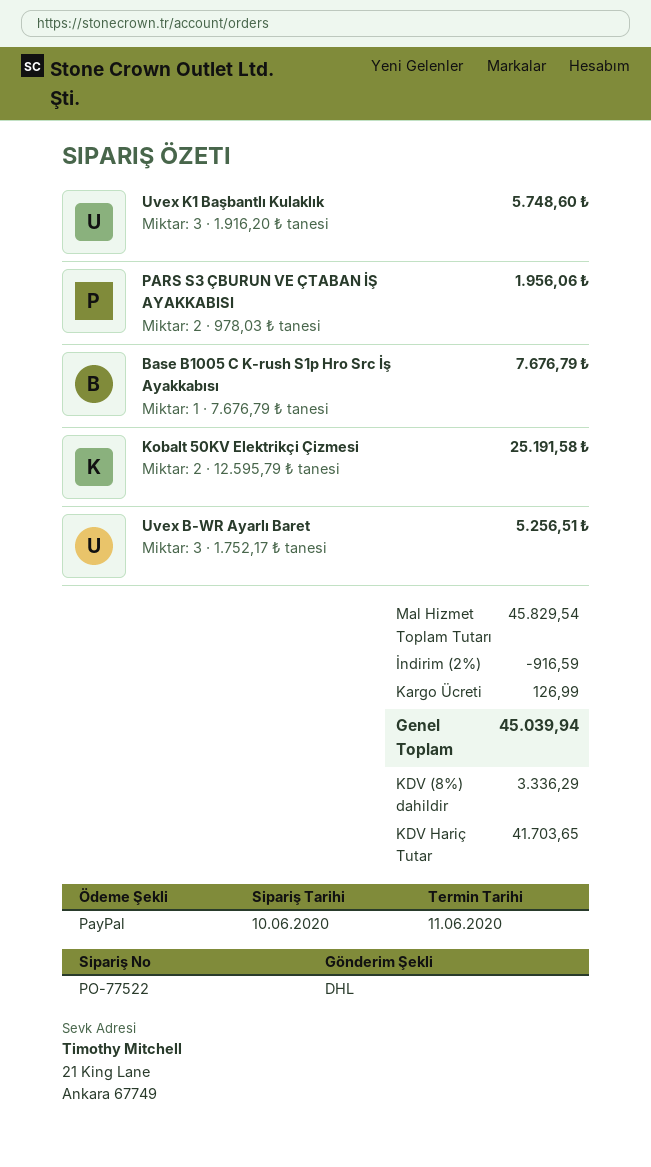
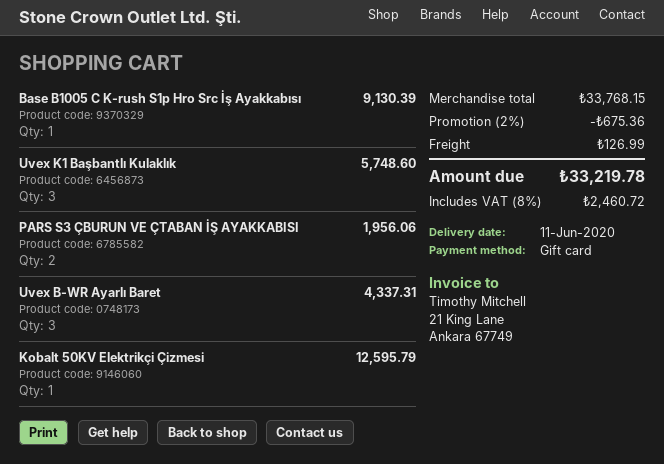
payment method: PayPal -> gift card
Base B1005 C K-rush S1p Hro Src İş Ayakkabısı: 1 for 7676.79 -> 1 for 9130.39
Kobalt 50KV Elektrikçi Çizmesi: 2 for 25191.58 -> 1 for 12595.79
Uvex B-WR Ayarlı Baret: 3 for 5256.51 -> 3 for 4337.31
subtotal: 45829.54 -> 33768.15
discount: 2% = 916.59 -> 2% = 675.36
tax: 8% = 3336.29 -> 8% = 2460.72
total: 45039.94 -> 33219.78

